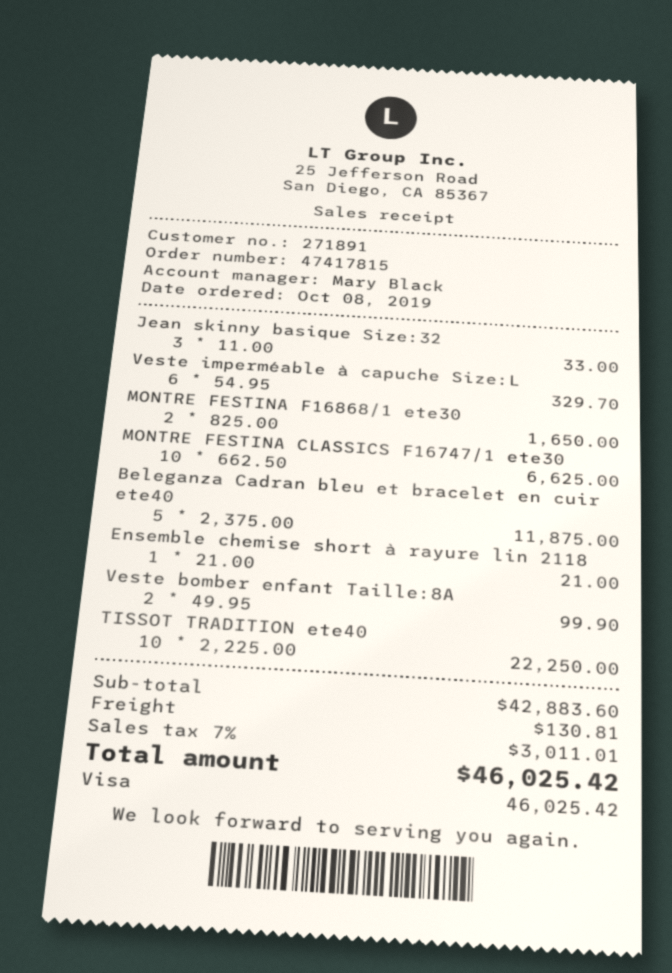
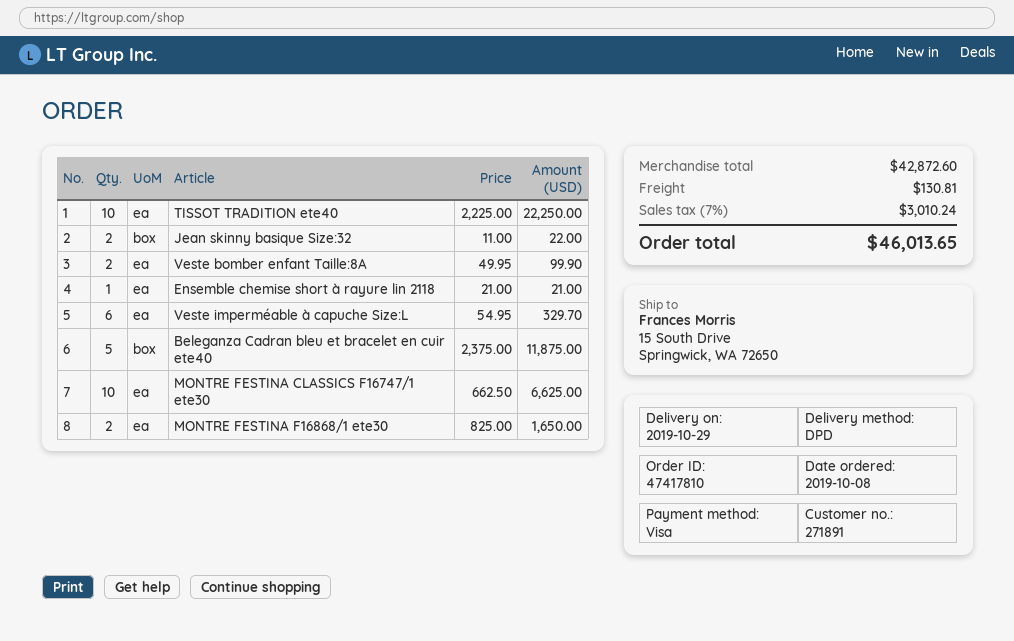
order number: 47417815 -> 47417810
Jean skinny basique Size:32: 3 x 11.00 = 33.00 -> 2 x 11.00 = 22.00
subtotal: 42883.60 -> 42872.60
tax: 7% = 3011.01 -> 7% = 3010.24
total: 46025.42 -> 46013.65

